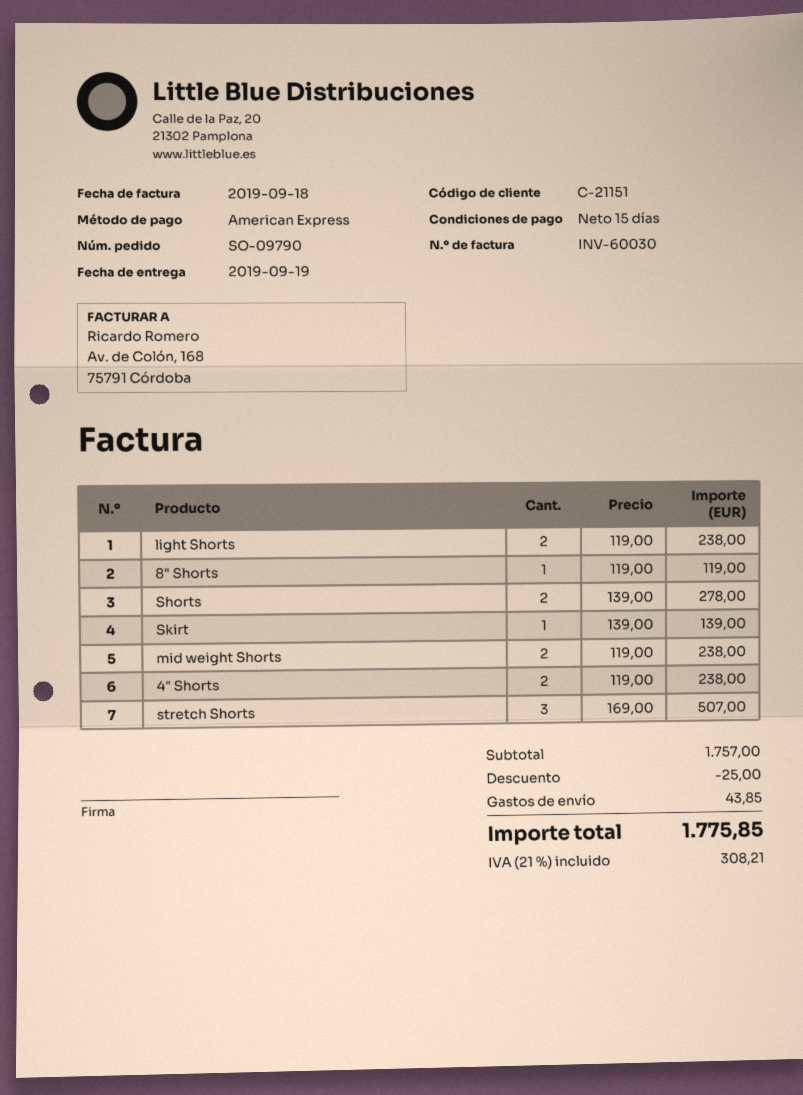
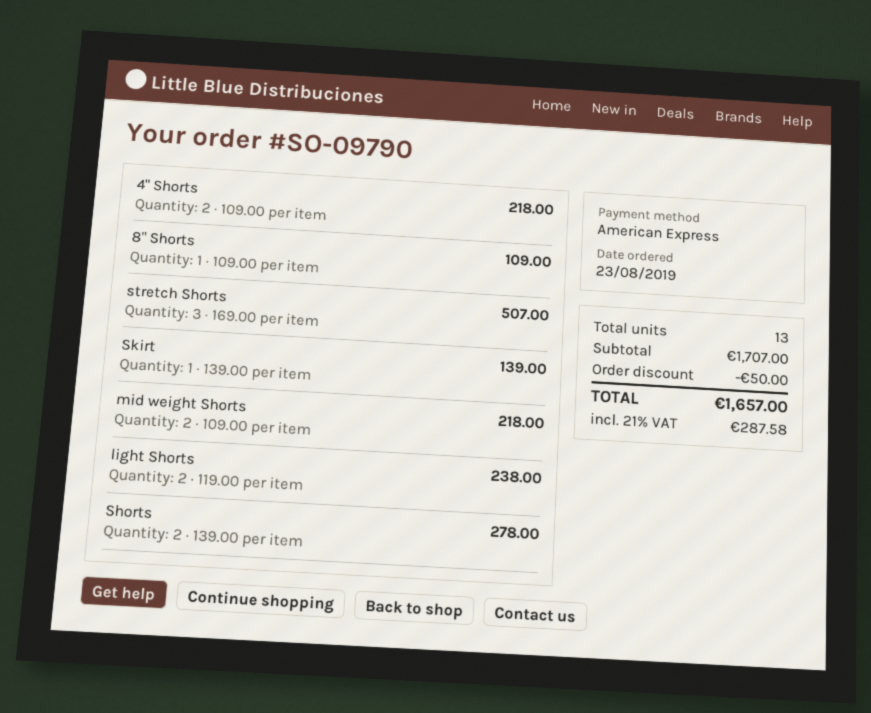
8" Shorts: 1 x 119.00 = 119.00 -> 1 x 109.00 = 109.00
mid weight Shorts: 2 x 119.00 = 238.00 -> 2 x 109.00 = 218.00
4" Shorts: 2 x 119.00 = 238.00 -> 2 x 109.00 = 218.00
subtotal: 1757.00 -> 1707.00
discount: 25.00 -> 50.00
shipping: 43.85 -> none
tax: 21% = 308.21 -> 21% = 287.58
total: 1775.85 -> 1657.00

